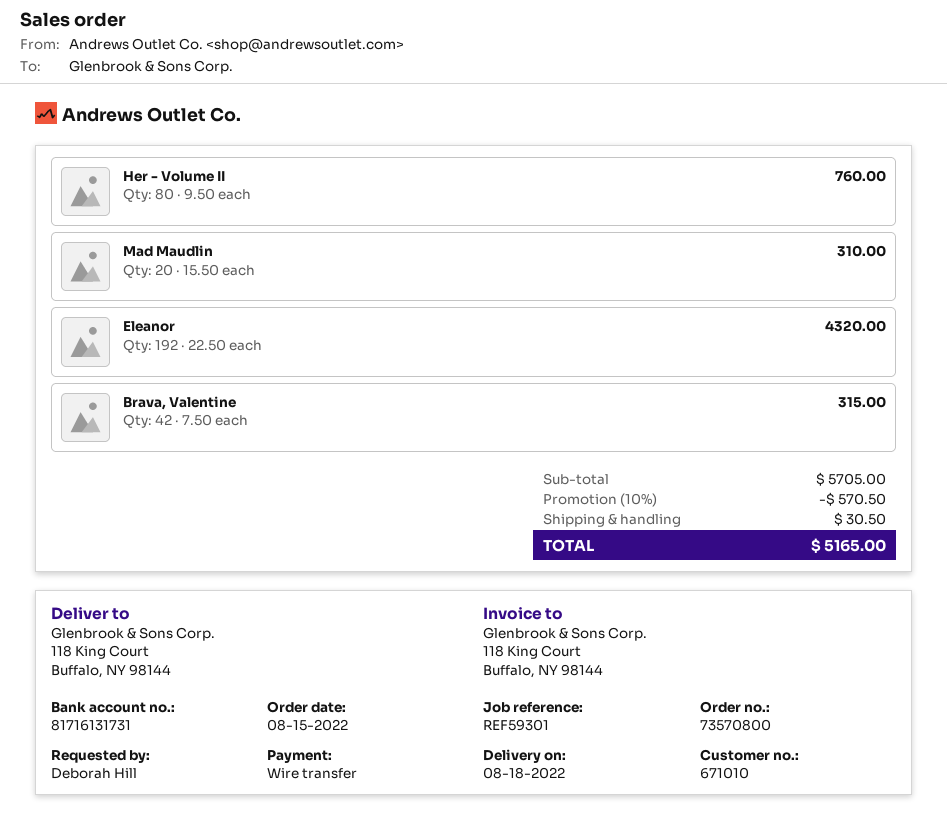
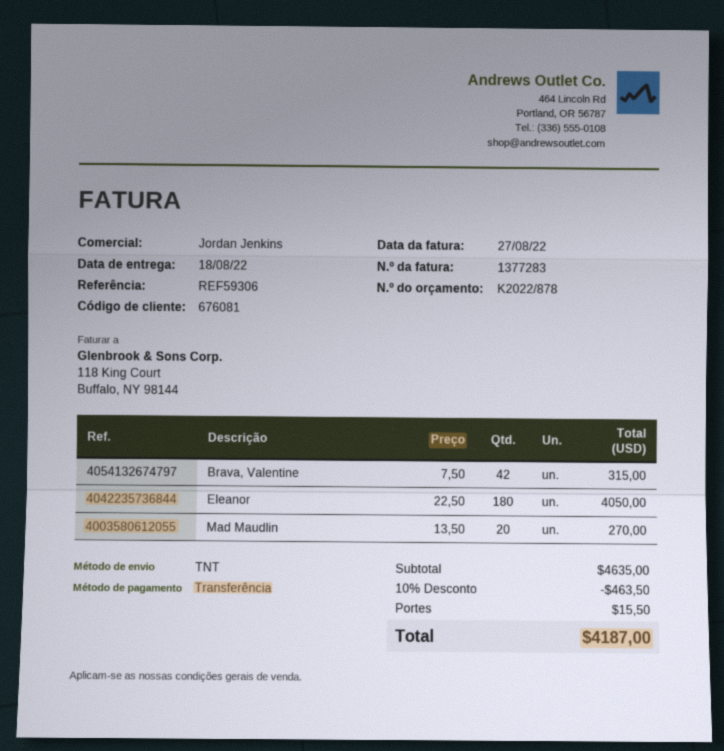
customer number: 671010 -> 676081
reference: REF59301 -> REF59306
Her - Volume II: 80 x 9.50 = 760.00 -> none
Mad Maudlin: 20 x 15.50 = 310.00 -> 20 x 13.50 = 270.00
Eleanor: 192 x 22.50 = 4320.00 -> 180 x 22.50 = 4050.00
subtotal: 5705.00 -> 4635.00
discount: 10% = 570.50 -> 10% = 463.50
shipping: 30.50 -> 15.50
total: 5165.00 -> 4187.00

